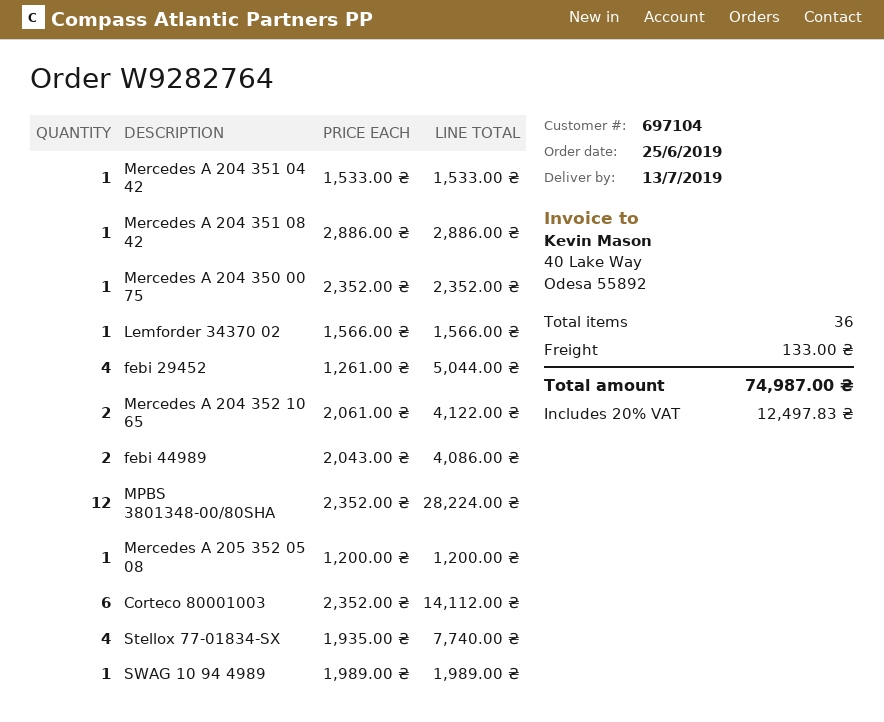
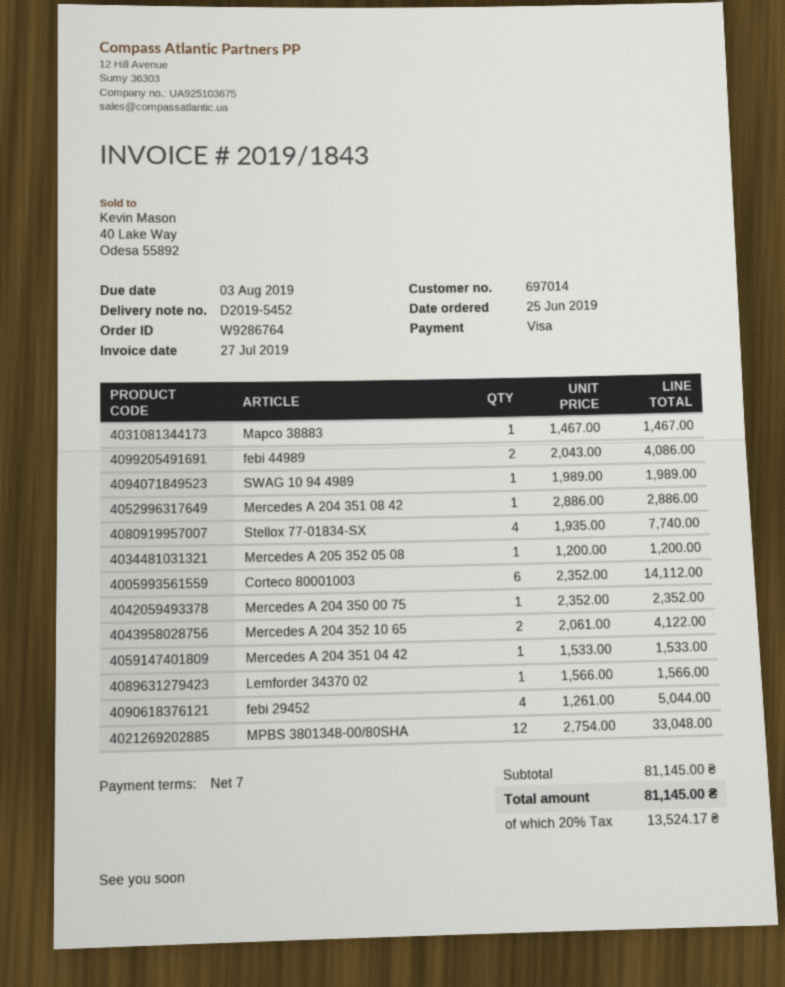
order number: W9282764 -> W9286764
customer number: 697104 -> 697014
MPBS 3801348-00/80SHA: 12 x 2352.00 = 28224.00 -> 12 x 2754.00 = 33048.00
Mapco 38883: none -> 1 x 1467.00 = 1467.00
shipping: 133.00 -> none
tax: 20% = 12497.83 -> 20% = 13524.17
total: 74987.00 -> 81145.00

